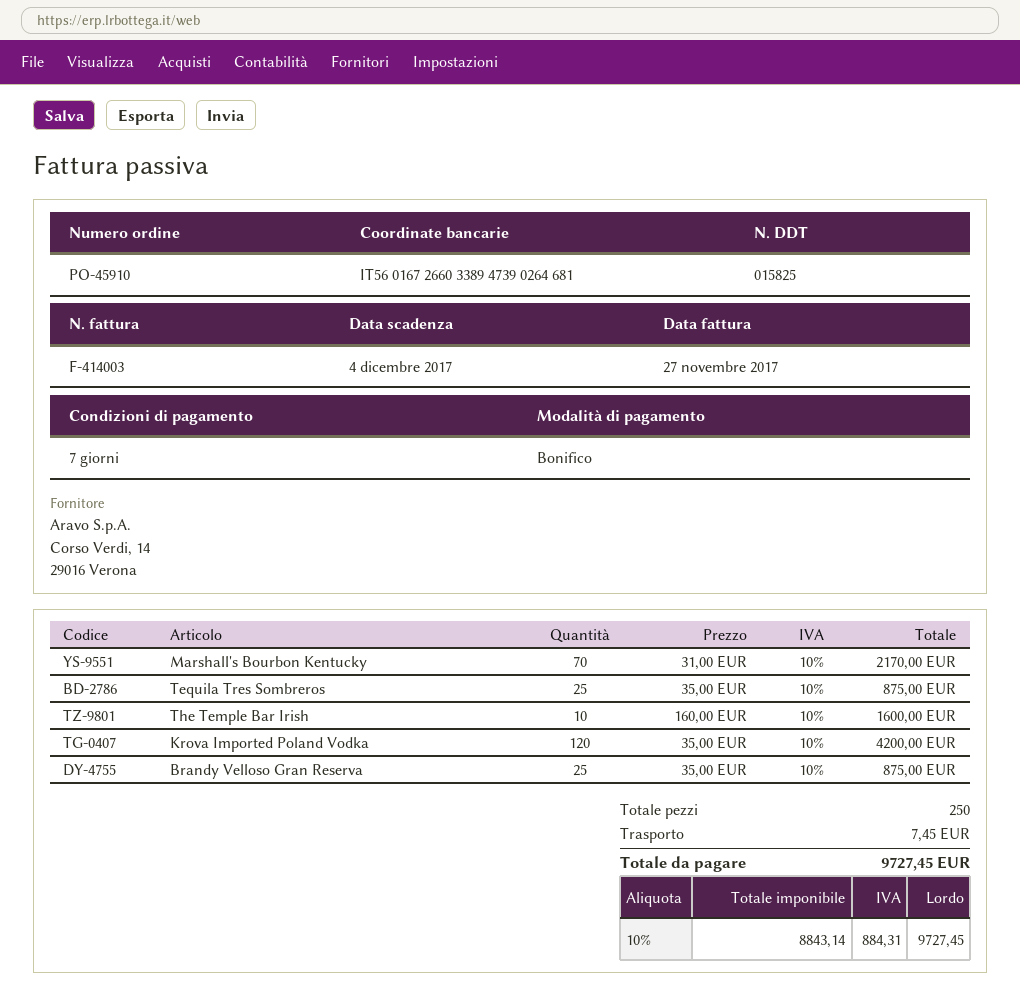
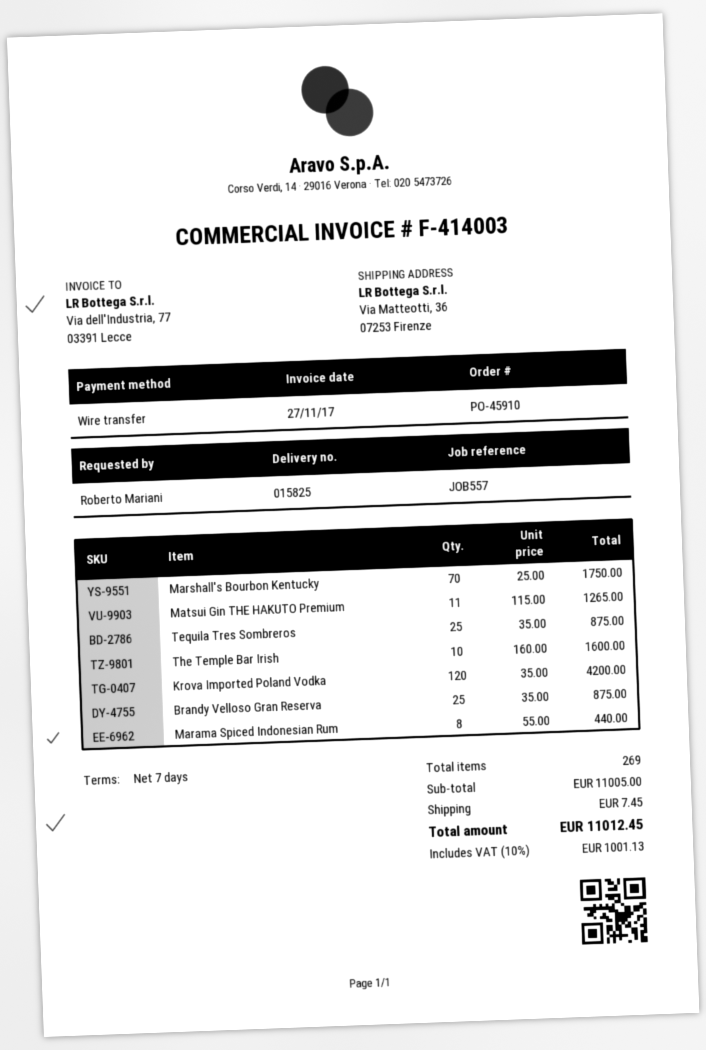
Marshall's Bourbon Kentucky: 70 x 31.00 = 2170.00 -> 70 x 25.00 = 1750.00
Matsui Gin THE HAKUTO Premium: none -> 11 x 115.00 = 1265.00
Marama Spiced Indonesian Rum: none -> 8 x 55.00 = 440.00
total quantity: 250 -> 269
tax: 10% = 884.31 -> 10% = 1001.13
total: 9727.45 -> 11012.45

